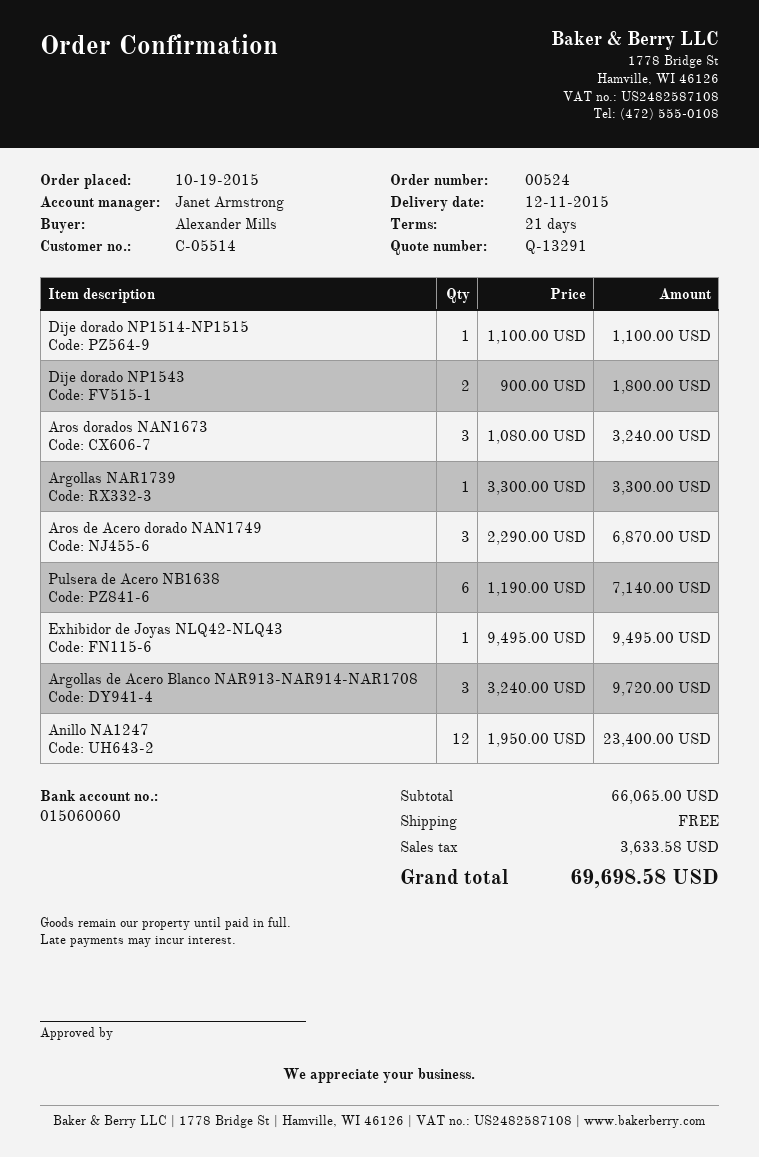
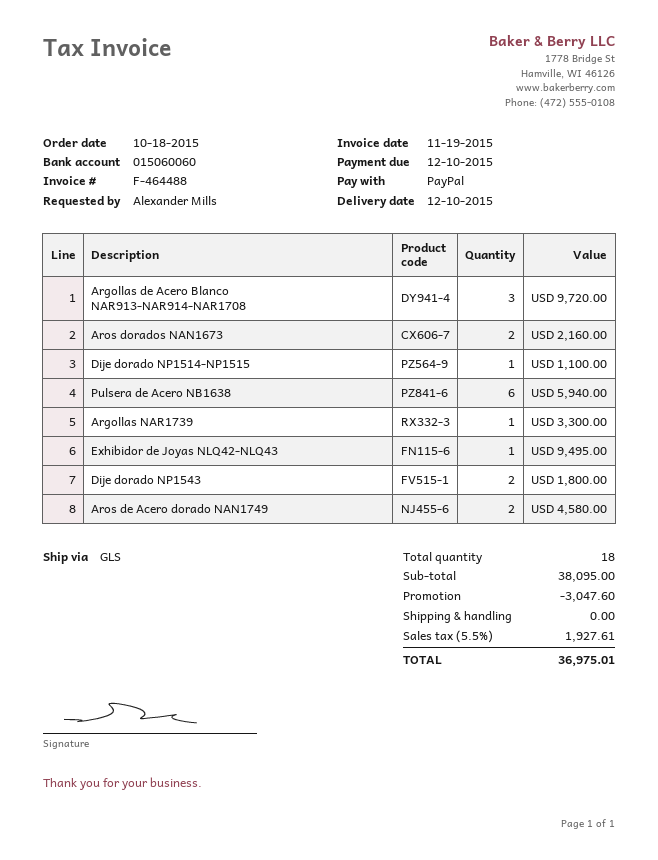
order date: 2015-10-19 -> 2015-10-18
delivery date: 2015-12-11 -> 2015-12-10
Aros dorados NAN1673: 3 for 3240.00 -> 2 for 2160.00
Aros de Acero dorado NAN1749: 3 for 6870.00 -> 2 for 4580.00
Pulsera de Acero NB1638: 6 for 7140.00 -> 6 for 5940.00
Anillo NA1247: 12 for 23400.00 -> none
subtotal: 66065.00 -> 38095.00
discount: none -> 3047.60
tax: 3633.58 -> 1927.61
total: 69698.58 -> 36975.01

